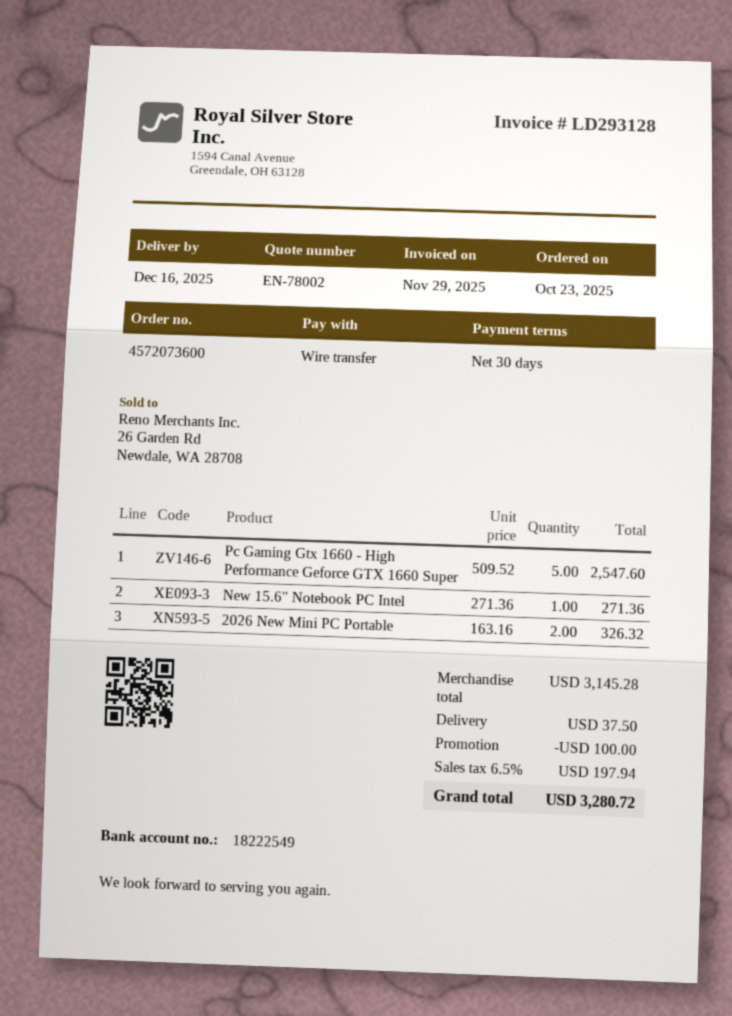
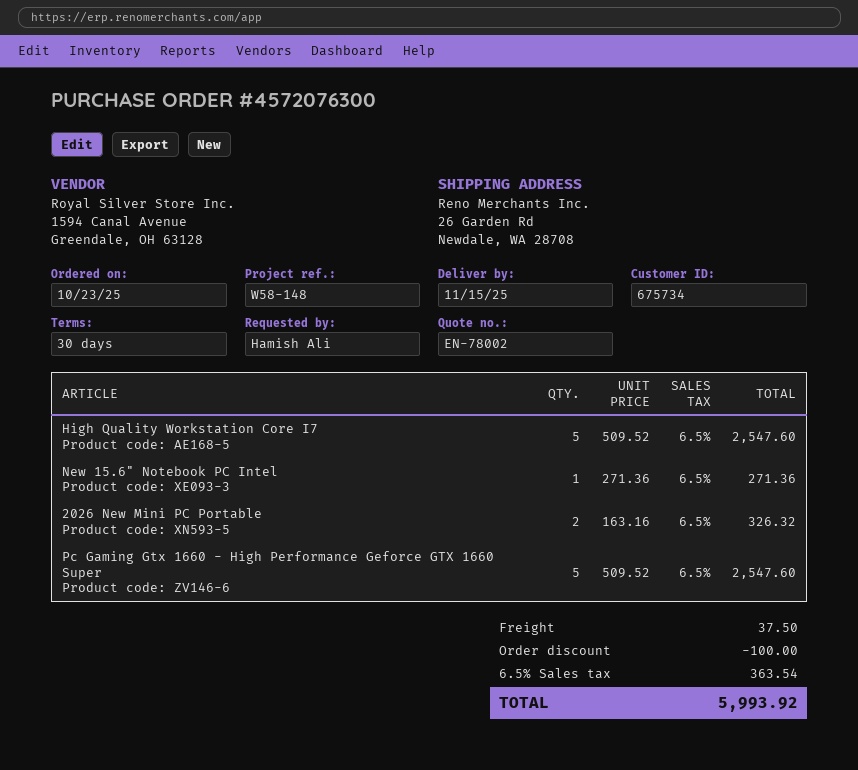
order number: 4572073600 -> 4572076300
delivery date: 2025-12-16 -> 2025-11-15
High Quality Workstation Core I7: none -> 5 x 509.52 = 2547.60
tax: 6.5% = 197.94 -> 6.5% = 363.54
total: 3280.72 -> 5993.92

